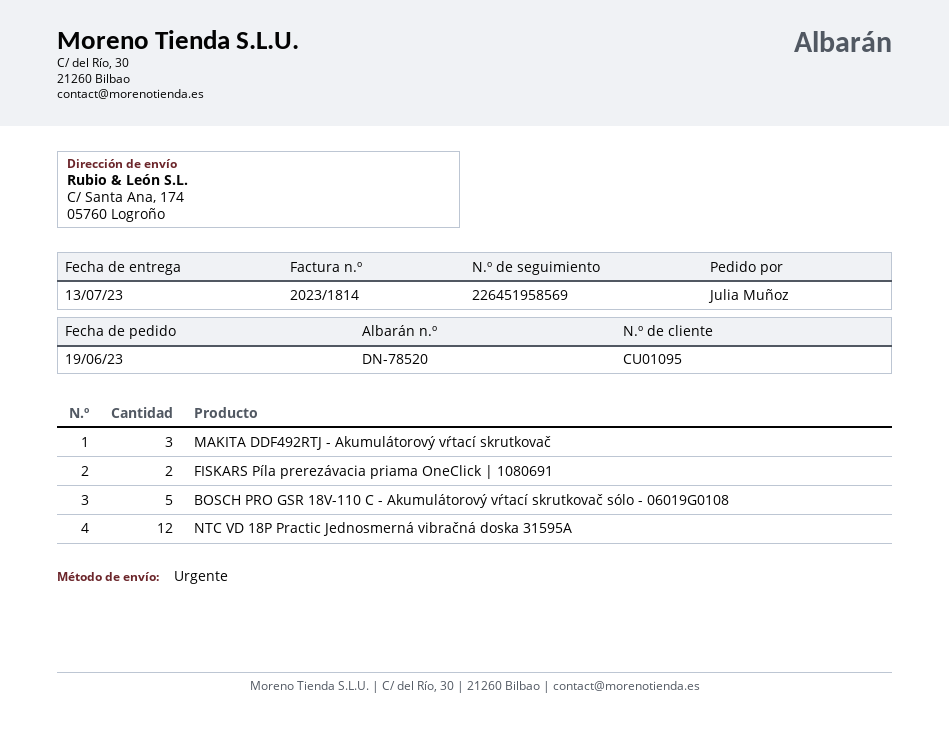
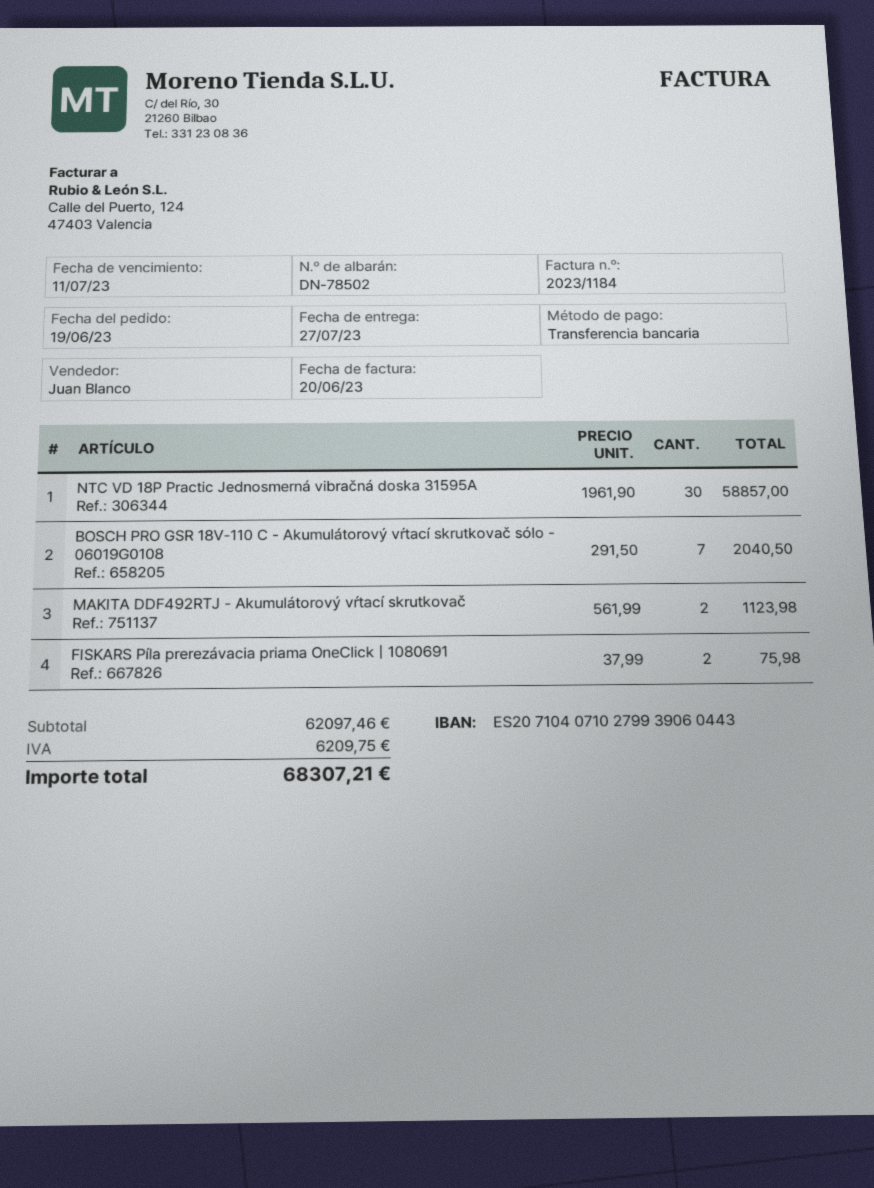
delivery note number: DN-78520 -> DN-78502
delivery date: 2023-07-13 -> 2023-07-27
invoice number: 2023/1814 -> 2023/1184
MAKITA DDF492RTJ - Akumulátorový vŕtací skrutkovač: 3 -> 2
BOSCH PRO GSR 18V-110 C - Akumulátorový vŕtací skrutkovač sólo - 06019G0108: 5 -> 7
NTC VD 18P Practic Jednosmerná vibračná doska 31595A: 12 -> 30

